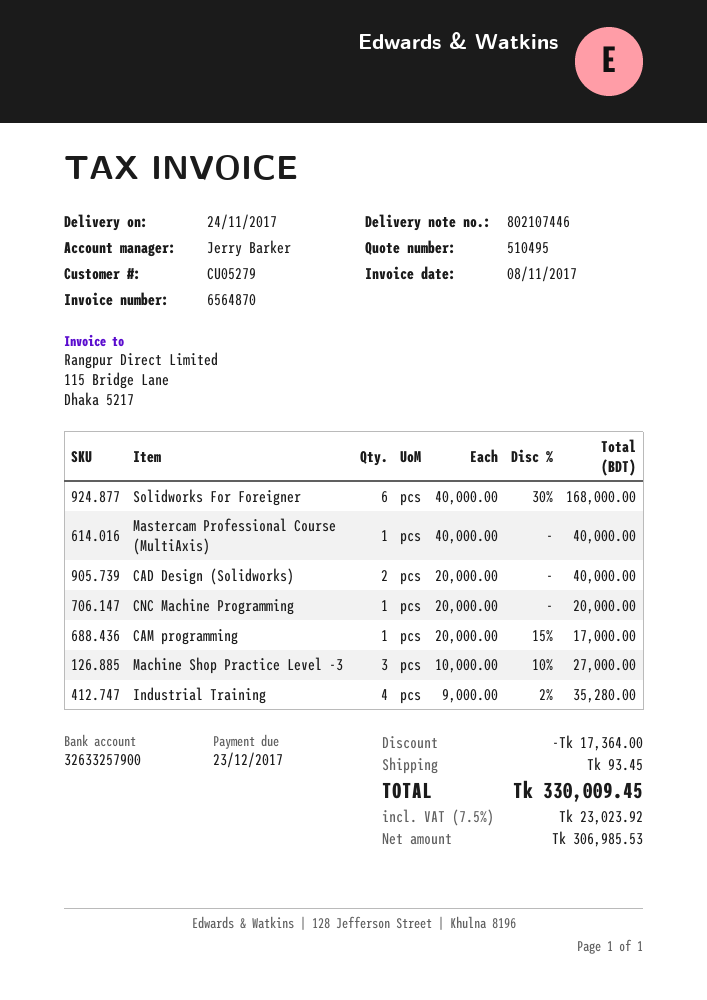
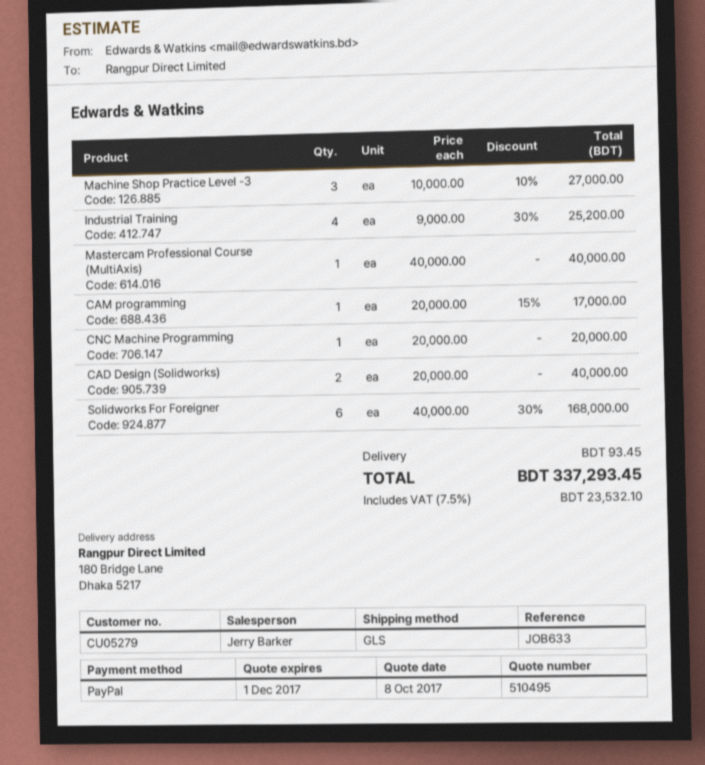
Industrial Training: 4 x 9000.00 - 2% = 35280.00 -> 4 x 9000.00 - 30% = 25200.00
discount: 17364.00 -> none
tax: 7.5% = 23023.92 -> 7.5% = 23532.10
total: 330009.45 -> 337293.45

